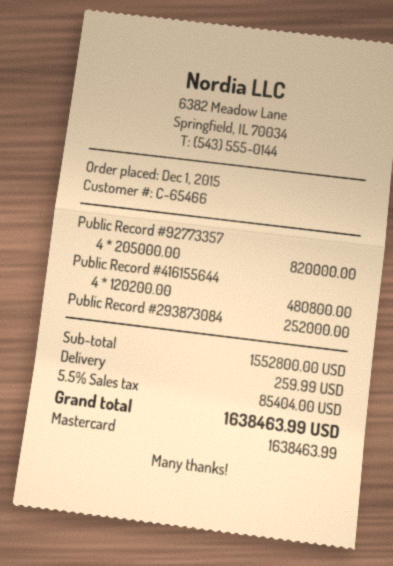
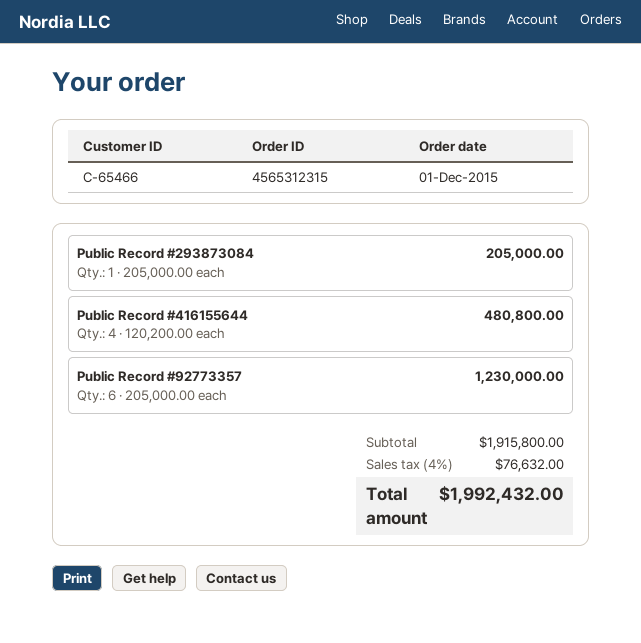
Public Record #92773357: 4 x 205000.00 = 820000.00 -> 6 x 205000.00 = 1230000.00
Public Record #293873084: 1 x 252000.00 = 252000.00 -> 1 x 205000.00 = 205000.00
subtotal: 1552800.00 -> 1915800.00
shipping: 259.99 -> none
tax: 5.5% = 85404.00 -> 4% = 76632.00
total: 1638463.99 -> 1992432.00

